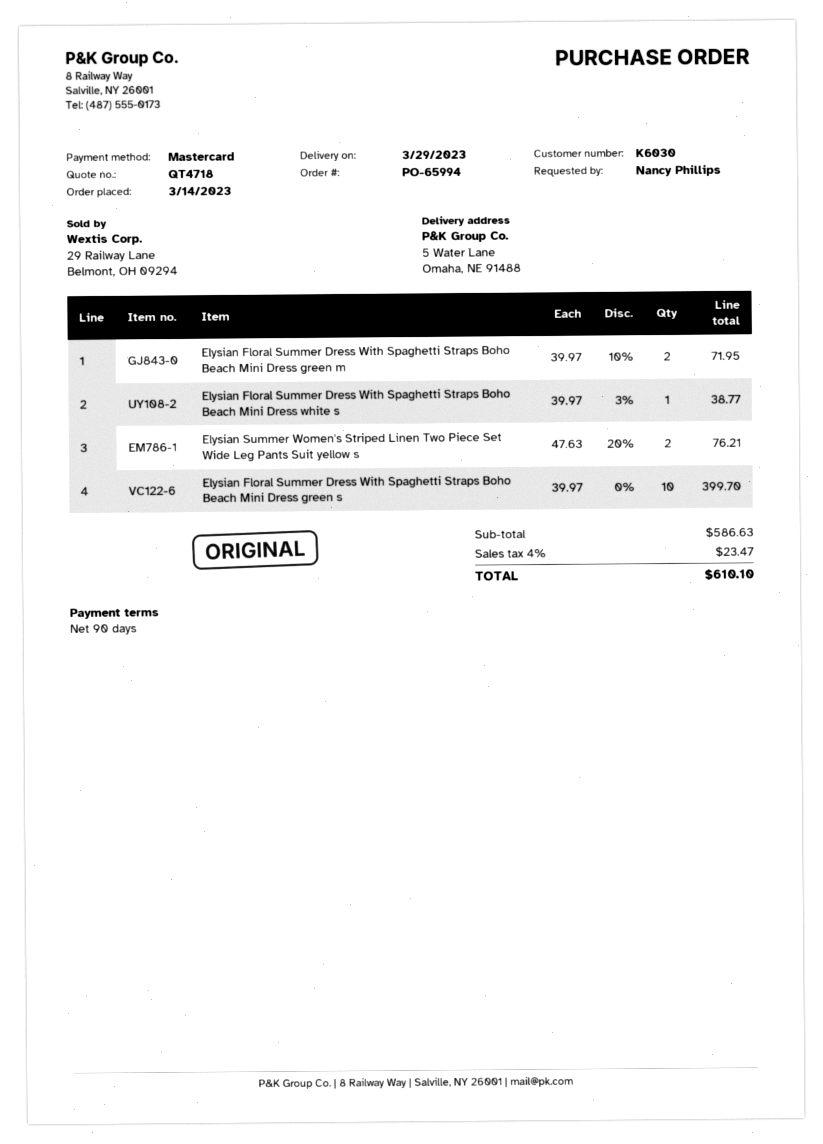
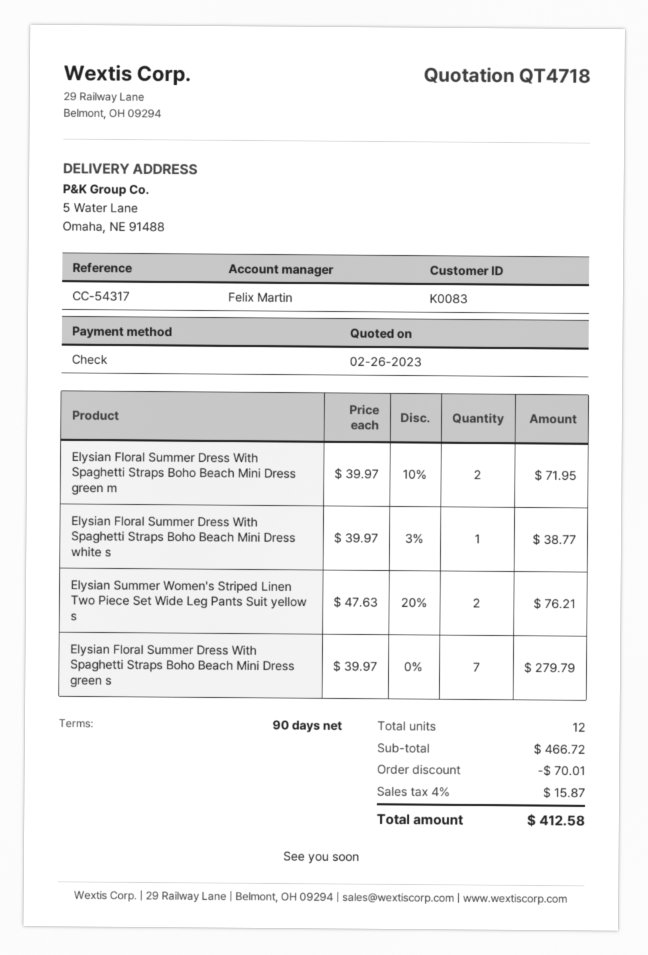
customer number: K6030 -> K0083
payment method: Mastercard -> cheque
Elysian Floral Summer Dress With Spaghetti Straps Boho Beach Mini Dress green s: 10 x 39.97 = 399.70 -> 7 x 39.97 = 279.79
subtotal: 586.63 -> 466.72
discount: none -> 70.01
tax: 4% = 23.47 -> 4% = 15.87
total: 610.10 -> 412.58

